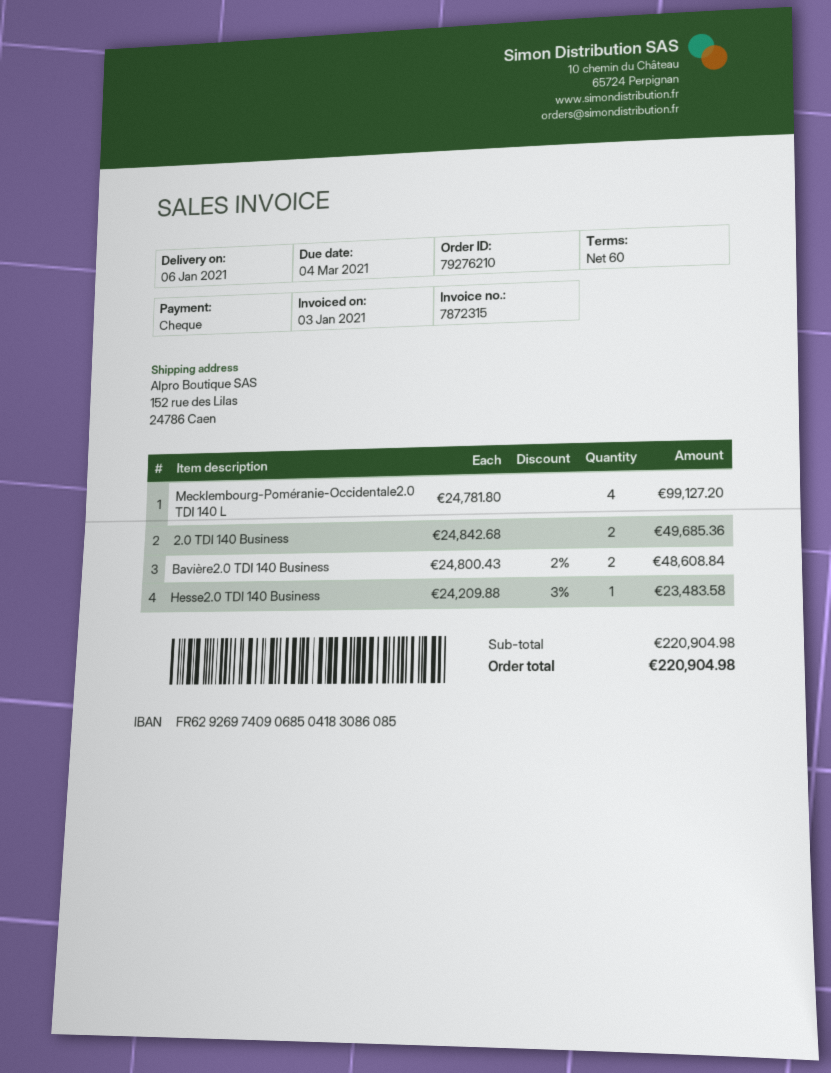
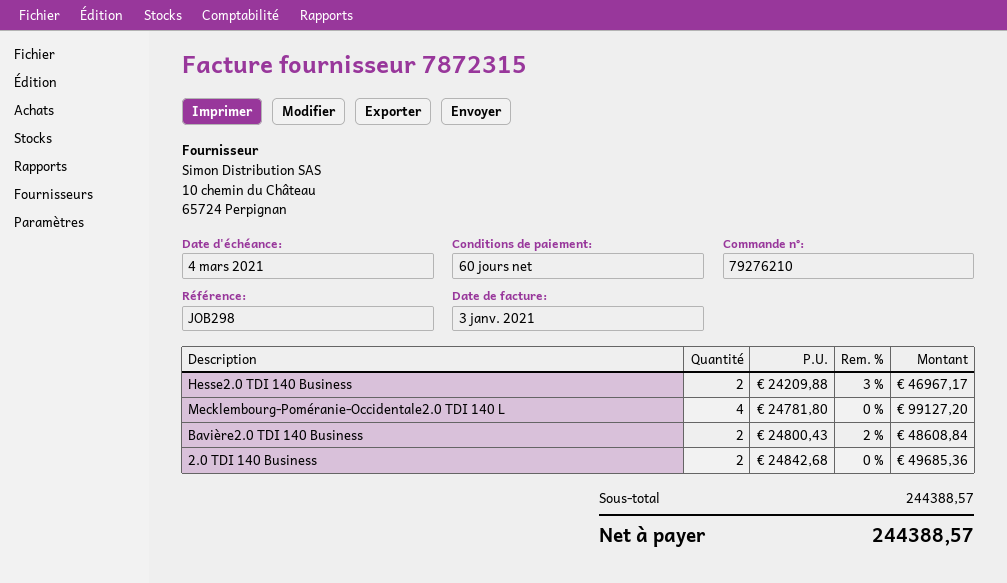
Hesse2.0 TDI 140 Business: 1 x 24209.88 - 3% = 23483.58 -> 2 x 24209.88 - 3% = 46967.17
subtotal: 220904.98 -> 244388.57
total: 220904.98 -> 244388.57

